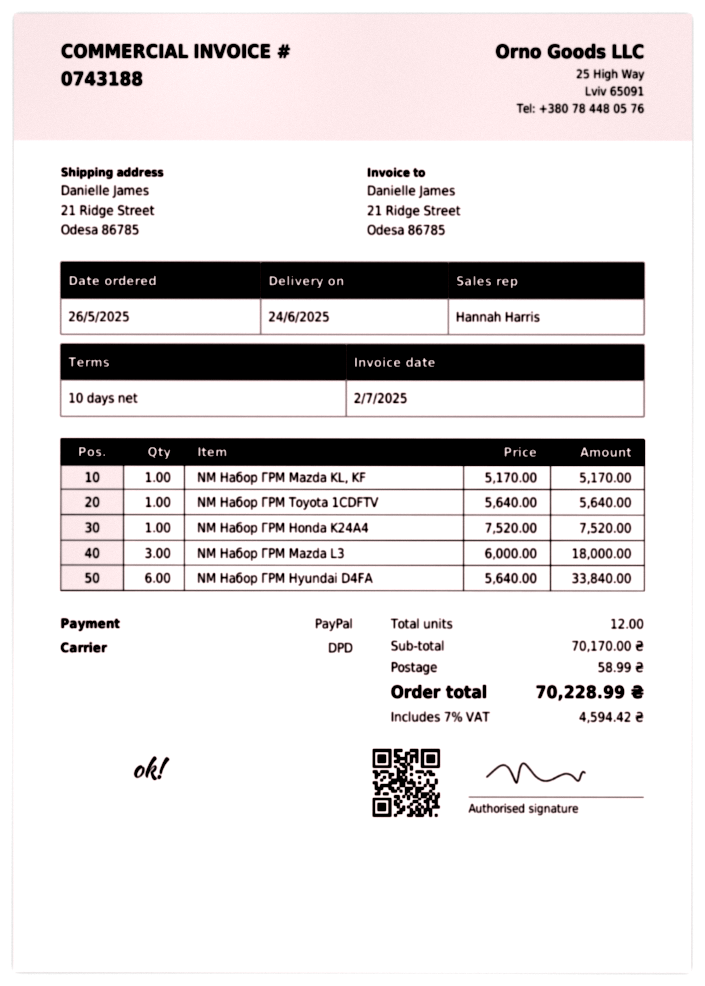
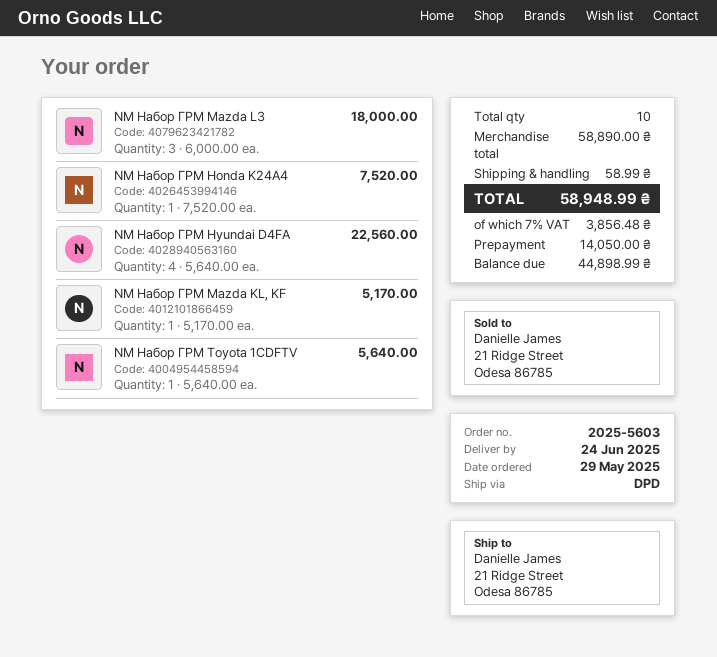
order date: 2025-05-26 -> 2025-05-29
NM Набор ГРМ Hyundai D4FA: 6 x 5640.00 = 33840.00 -> 4 x 5640.00 = 22560.00
total quantity: 12 -> 10
subtotal: 70170.00 -> 58890.00
tax: 7% = 4594.42 -> 7% = 3856.48
total: 70228.99 -> 58948.99

